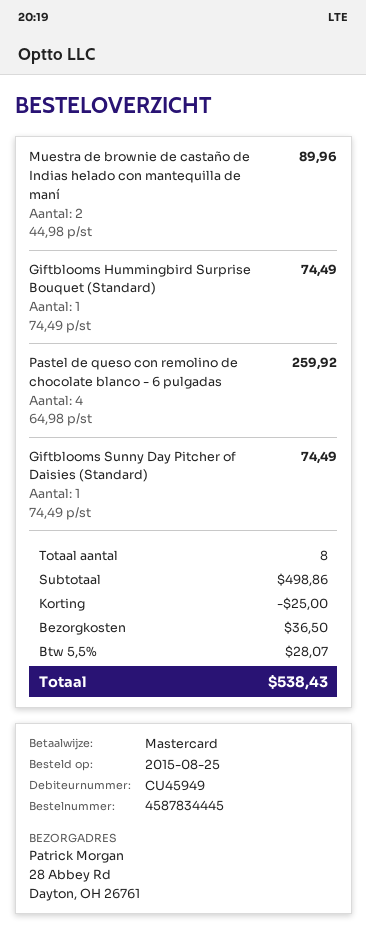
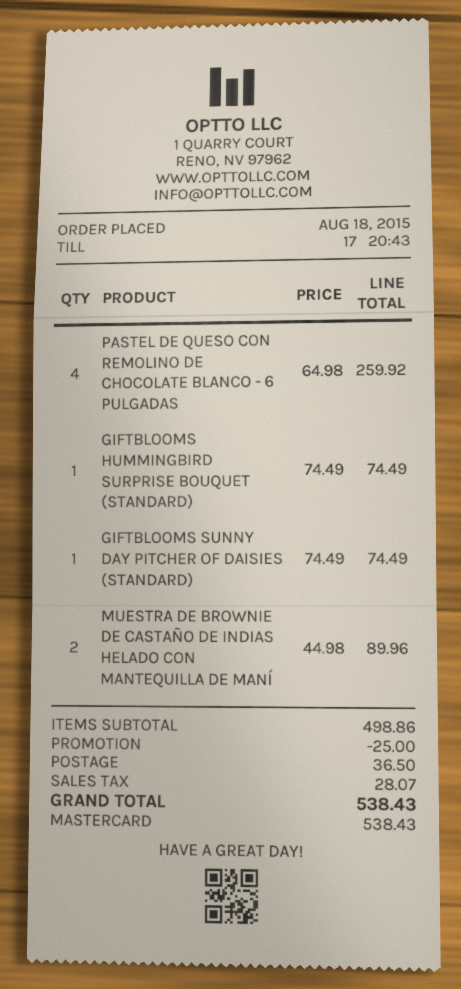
order date: 2015-08-25 -> 2015-08-18

